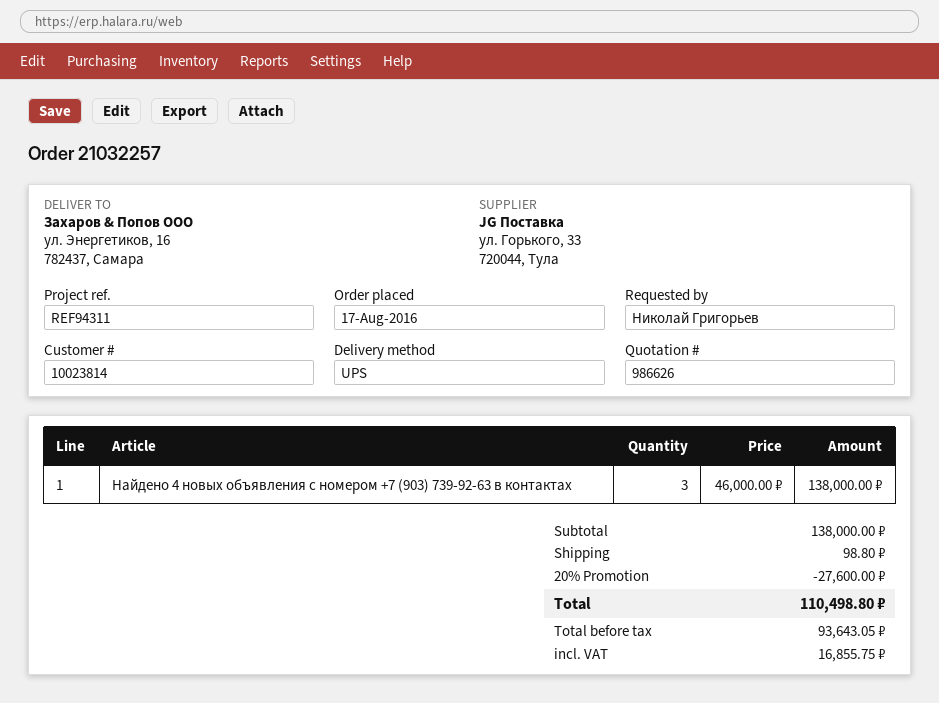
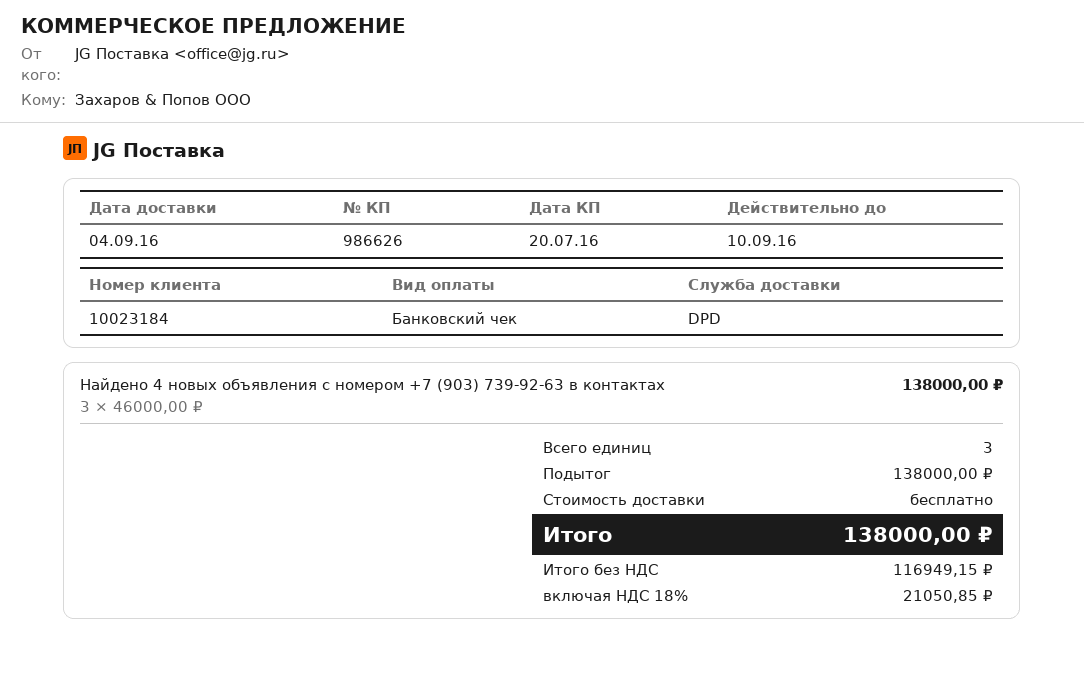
customer number: 10023814 -> 10023184
shipping method: UPS -> DPD
discount: 20% = 27600.00 -> none
shipping: 98.80 -> 0.00
net: 93643.05 -> 116949.15
tax: 16855.75 -> 21050.85
total: 110498.80 -> 138000.00

